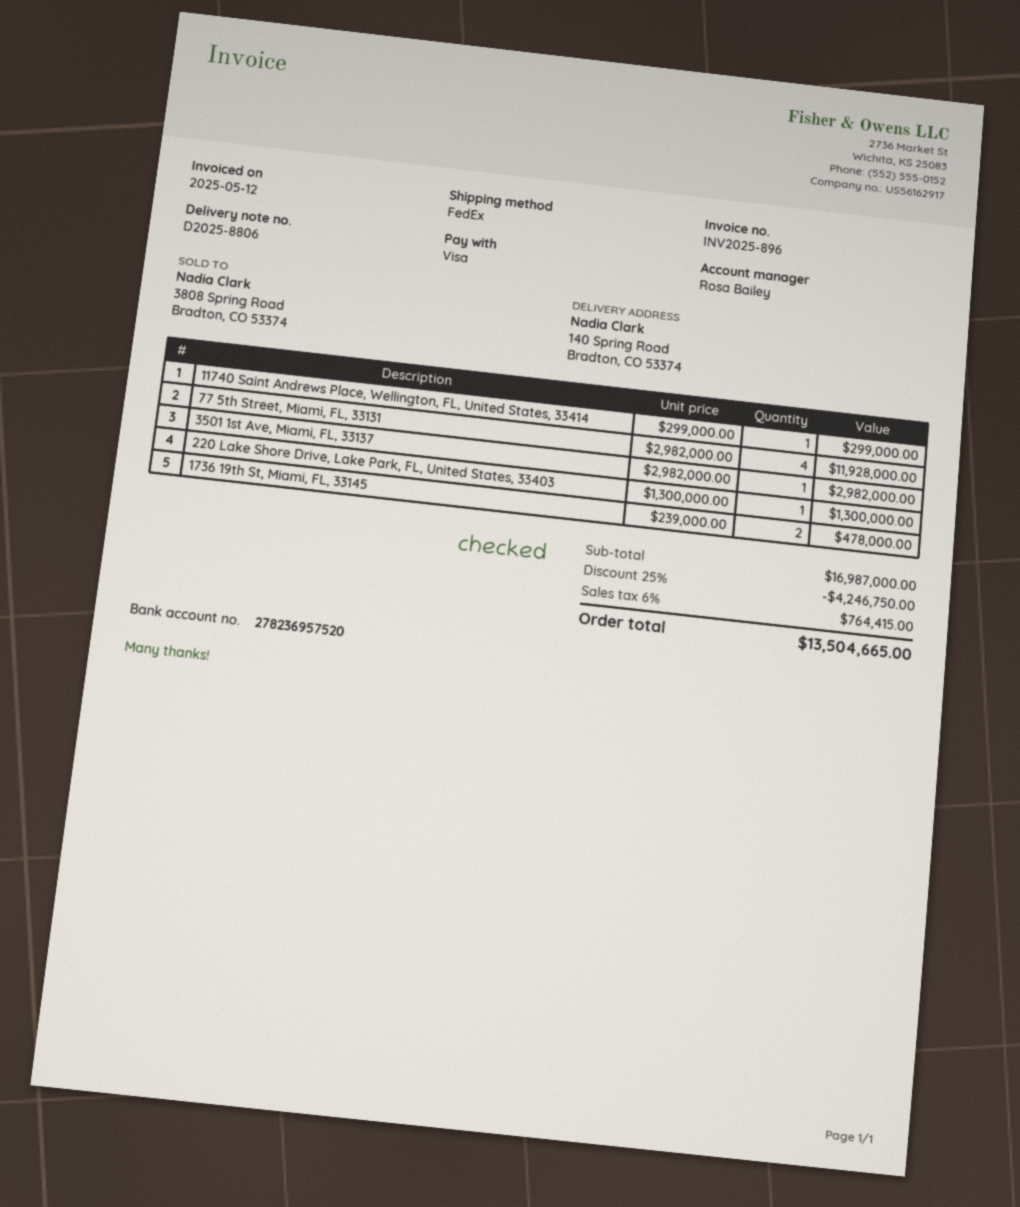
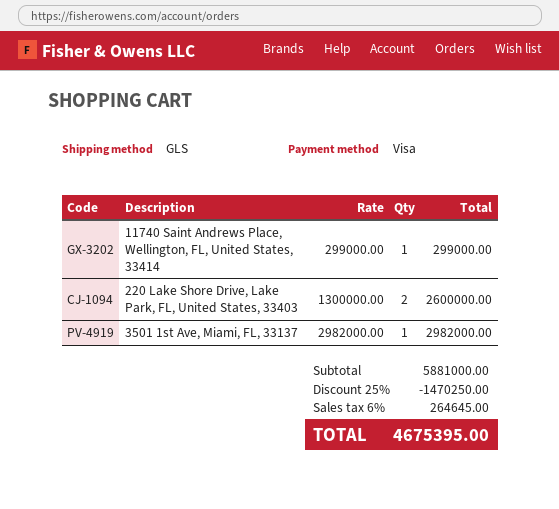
shipping method: FedEx -> GLS
77 5th Street, Miami, FL, 33131: 4 x 2982000.00 = 11928000.00 -> none
220 Lake Shore Drive, Lake Park, FL, United States, 33403: 1 x 1300000.00 = 1300000.00 -> 2 x 1300000.00 = 2600000.00
1736 19th St, Miami, FL, 33145: 2 x 239000.00 = 478000.00 -> none
subtotal: 16987000.00 -> 5881000.00
discount: 25% = 4246750.00 -> 25% = 1470250.00
tax: 6% = 764415.00 -> 6% = 264645.00
total: 13504665.00 -> 4675395.00

